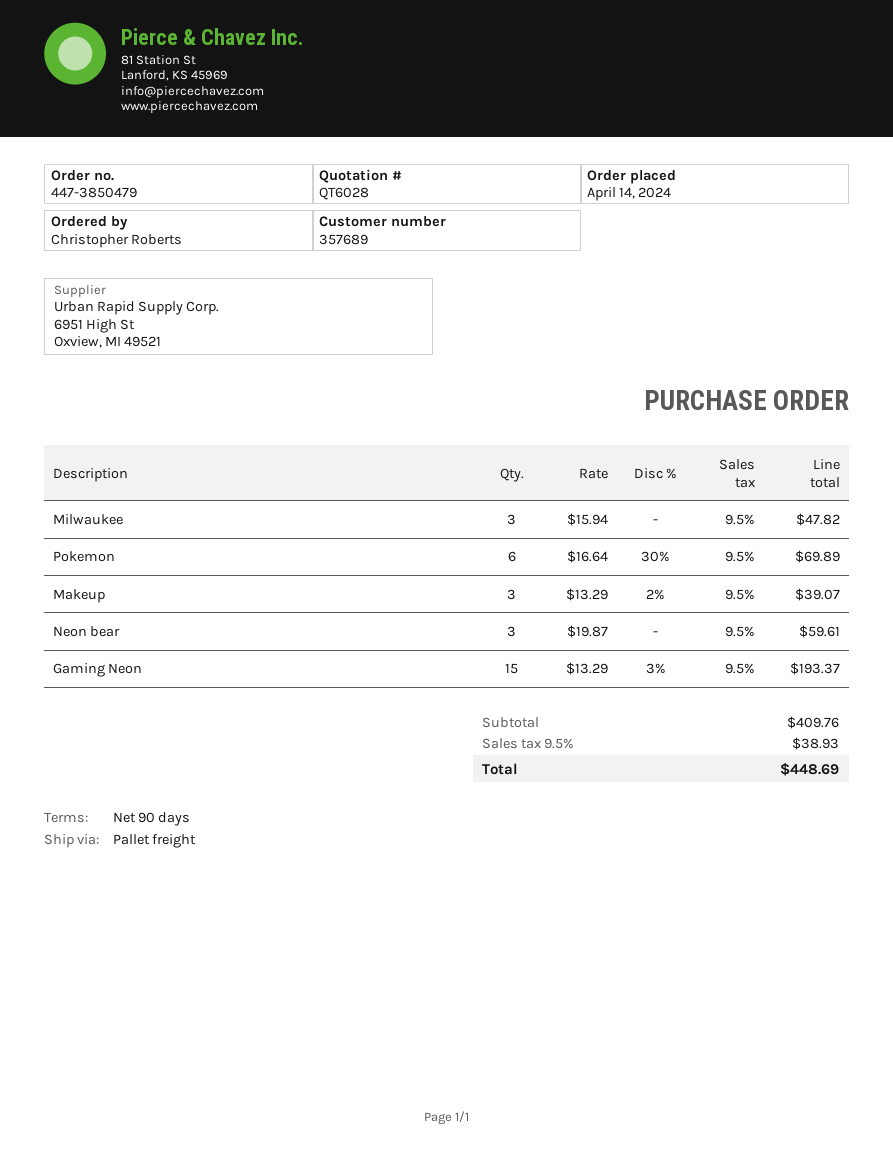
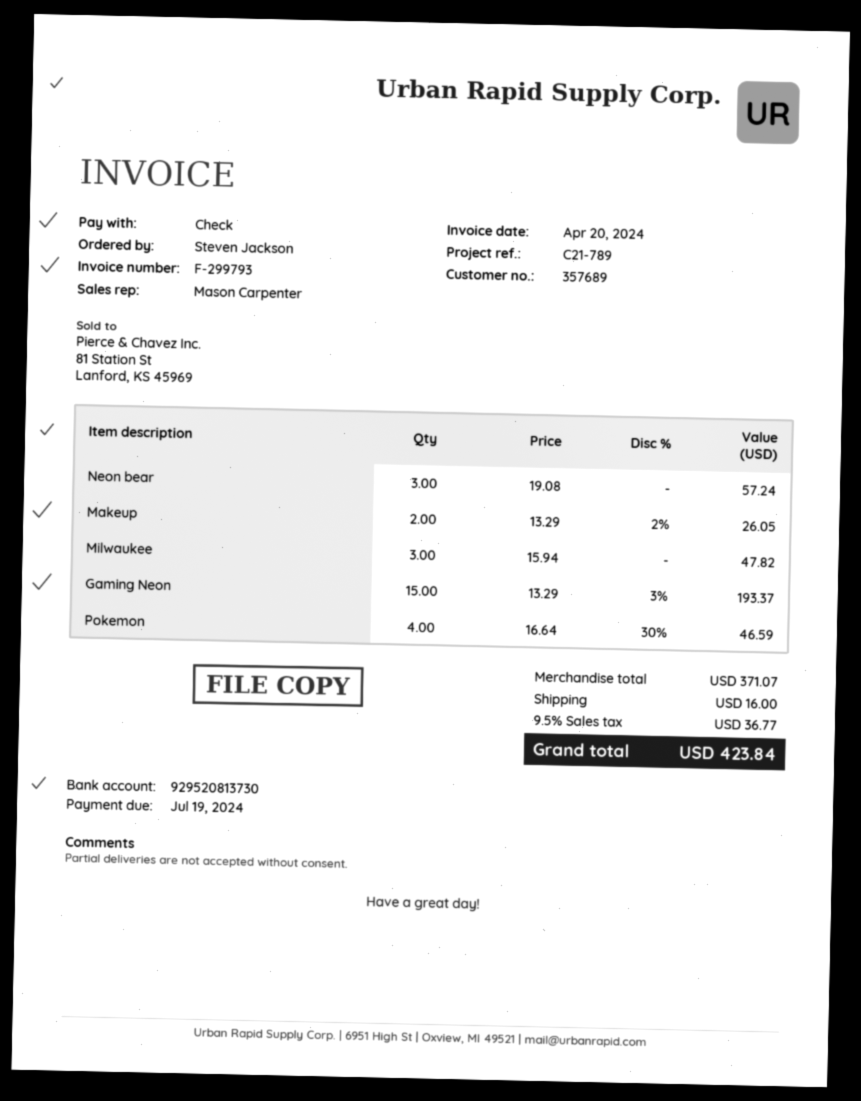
ordered by: Christopher Roberts -> Steven Jackson
Pokemon: 6 x 16.64 - 30% = 69.89 -> 4 x 16.64 - 30% = 46.59
Makeup: 3 x 13.29 - 2% = 39.07 -> 2 x 13.29 - 2% = 26.05
Neon bear: 3 x 19.87 = 59.61 -> 3 x 19.08 = 57.24
subtotal: 409.76 -> 371.07
shipping: none -> 16.00
tax: 9.5% = 38.93 -> 9.5% = 36.77
total: 448.69 -> 423.84

